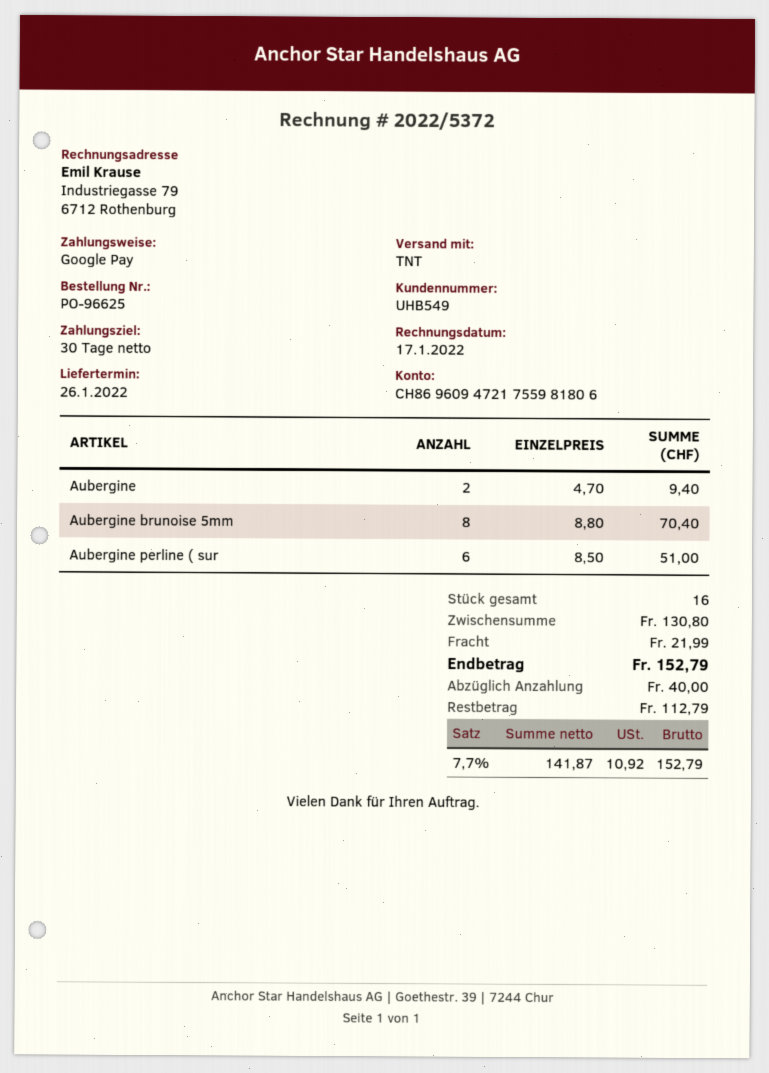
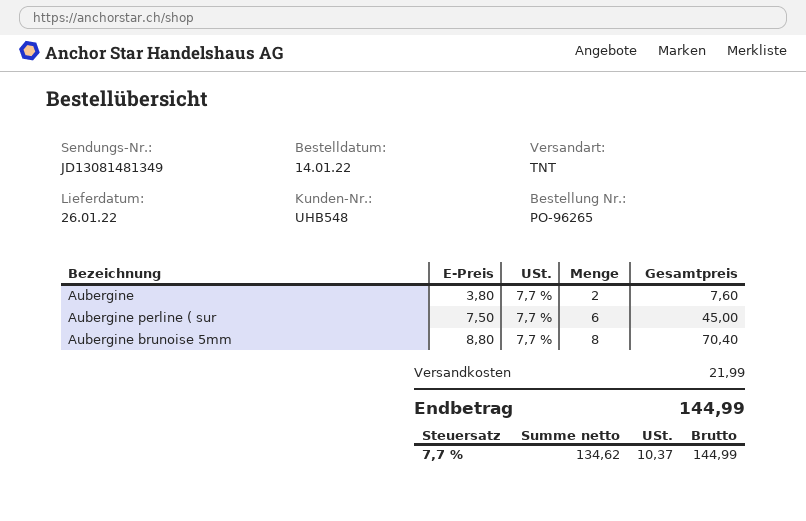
order number: PO-96625 -> PO-96265
customer number: UHB549 -> UHB548
Aubergine: 2 x 4.70 = 9.40 -> 2 x 3.80 = 7.60
Aubergine perline ( sur: 6 x 8.50 = 51.00 -> 6 x 7.50 = 45.00
net: 141.87 -> 134.62
tax: 7.7% = 10.92 -> 7.7% = 10.37
total: 152.79 -> 144.99

